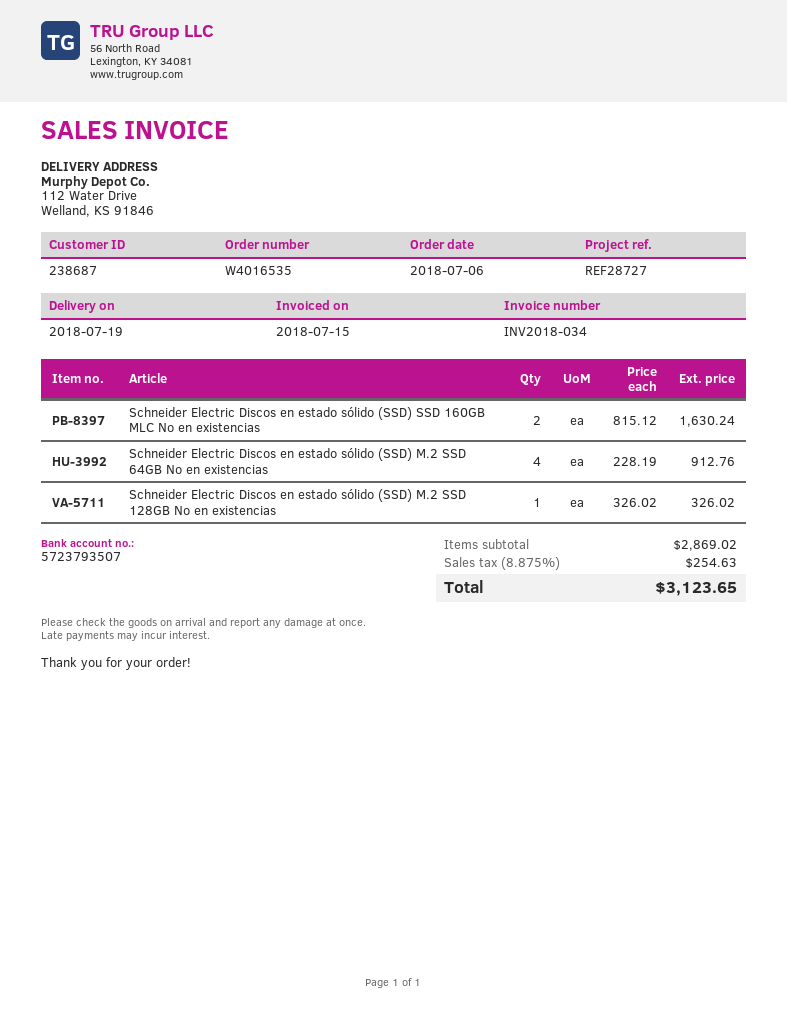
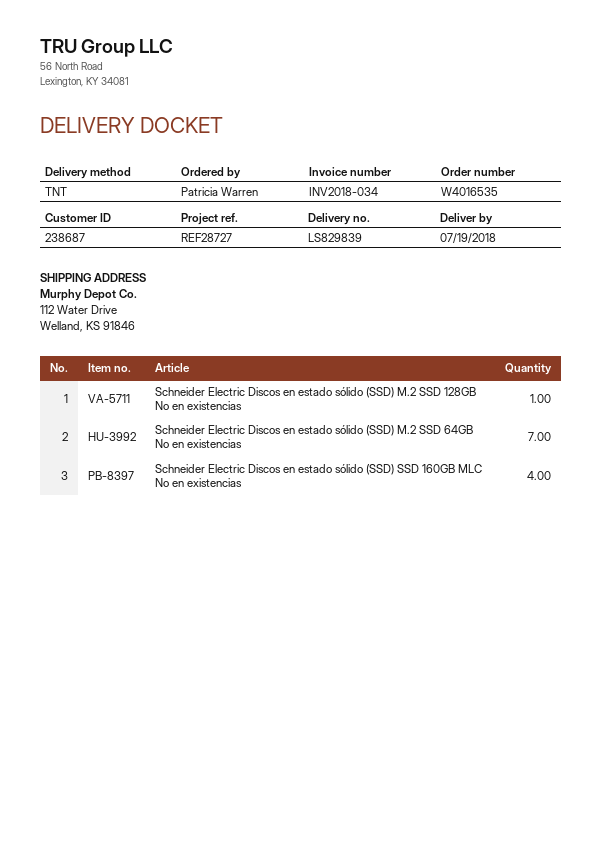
Schneider Electric Discos en estado sólido (SSD) SSD 160GB MLC No en existencias: 2 -> 4
Schneider Electric Discos en estado sólido (SSD) M.2 SSD 64GB No en existencias: 4 -> 7

